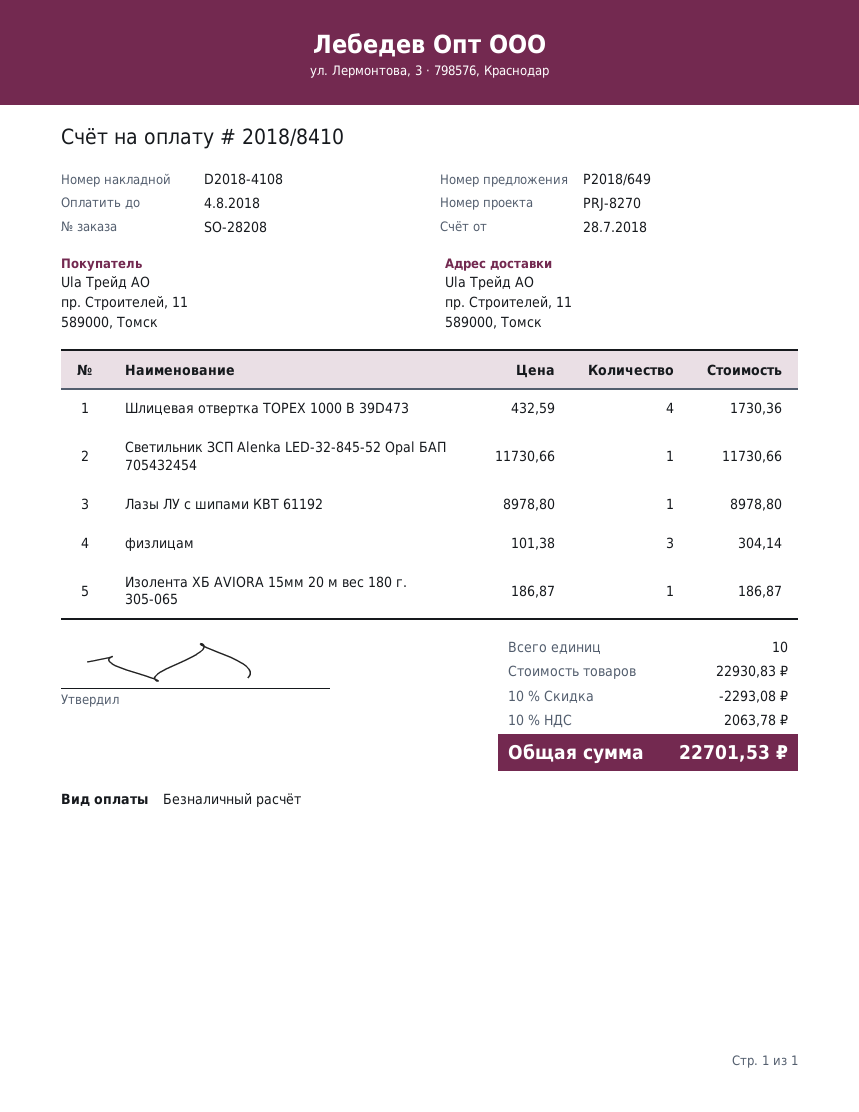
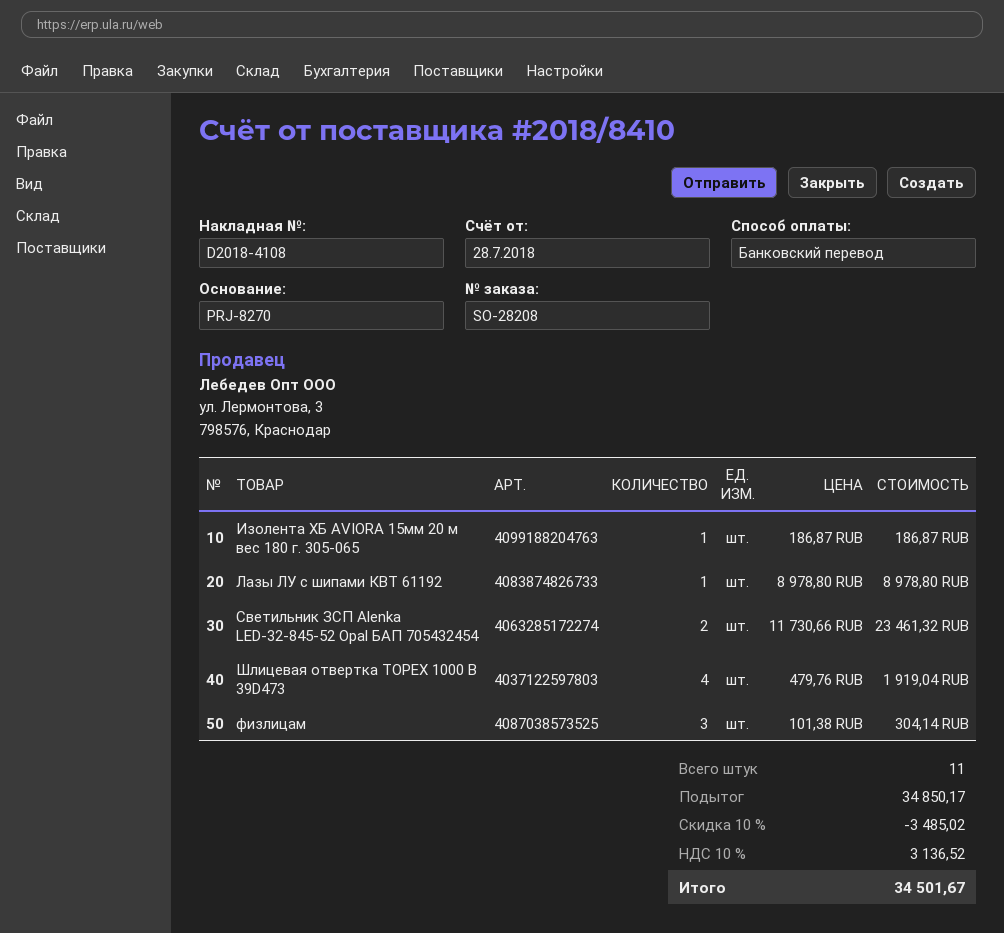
Шлицевая отвертка TOPEX 1000 В 39D473: 4 x 432.59 = 1730.36 -> 4 x 479.76 = 1919.04
Светильник ЗСП Alenka LED-32-845-52 Opal БАП 705432454: 1 x 11730.66 = 11730.66 -> 2 x 11730.66 = 23461.32
total quantity: 10 -> 11
subtotal: 22930.83 -> 34850.17
discount: 10% = 2293.08 -> 10% = 3485.02
tax: 10% = 2063.78 -> 10% = 3136.52
total: 22701.53 -> 34501.67

